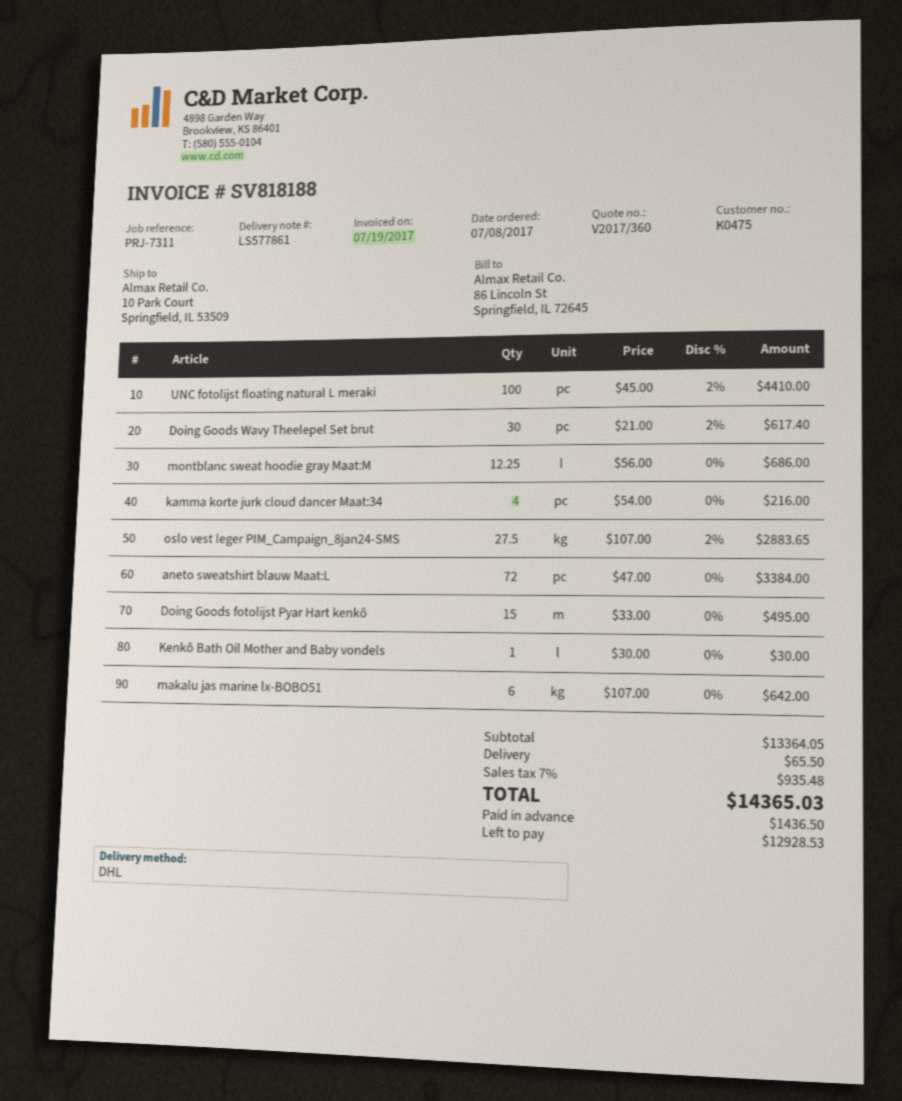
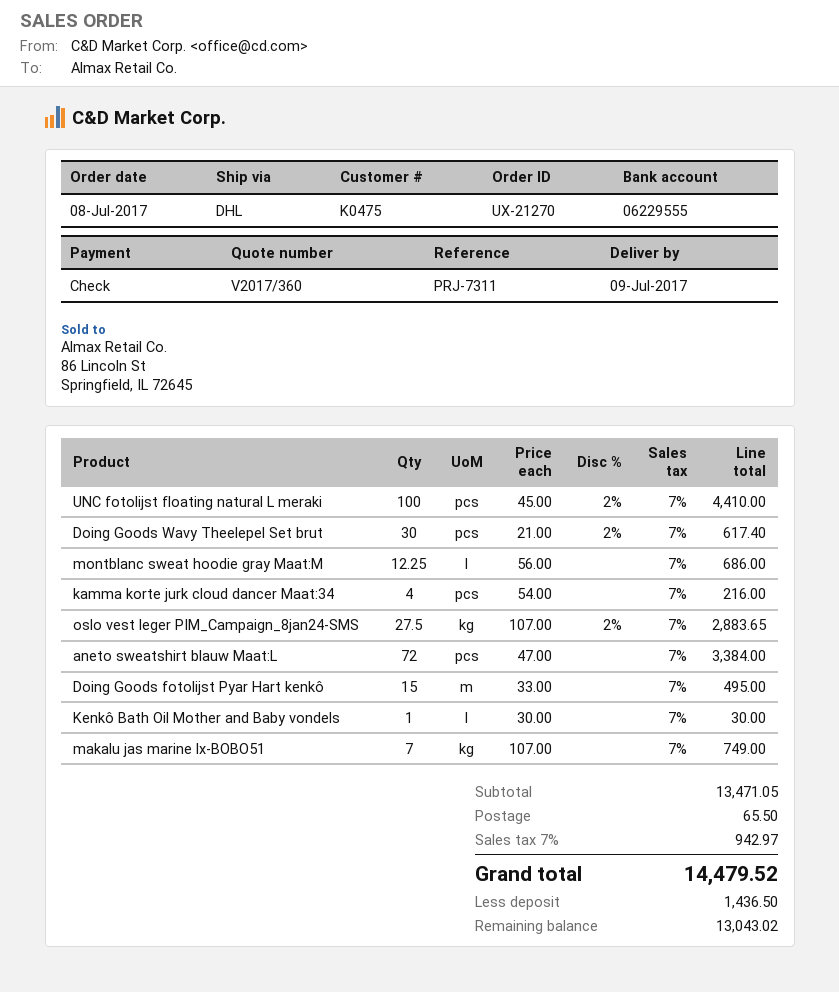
makalu jas marine lx-BOBO51: 6 x 107.00 = 642.00 -> 7 x 107.00 = 749.00
subtotal: 13364.05 -> 13471.05
tax: 7% = 935.48 -> 7% = 942.97
total: 14365.03 -> 14479.52
balance: 12928.53 -> 13043.02

